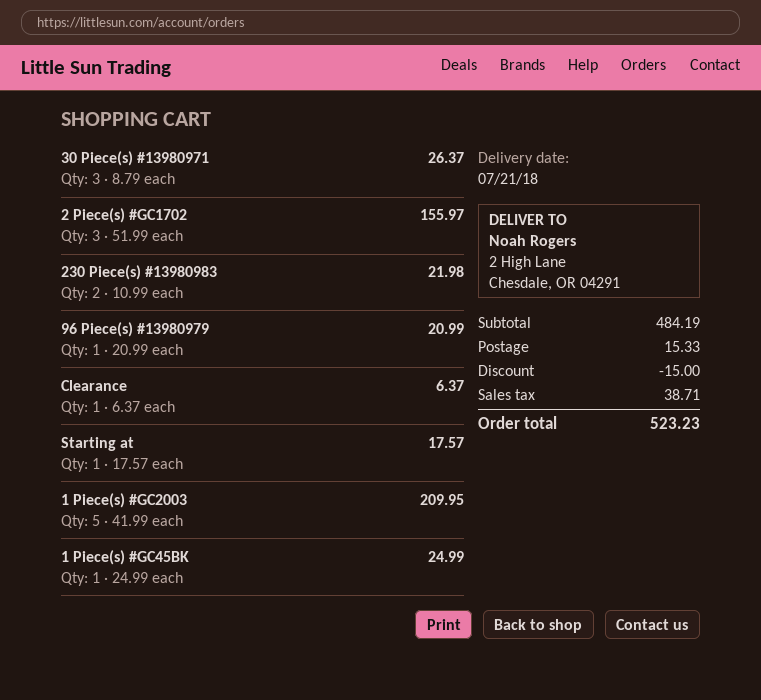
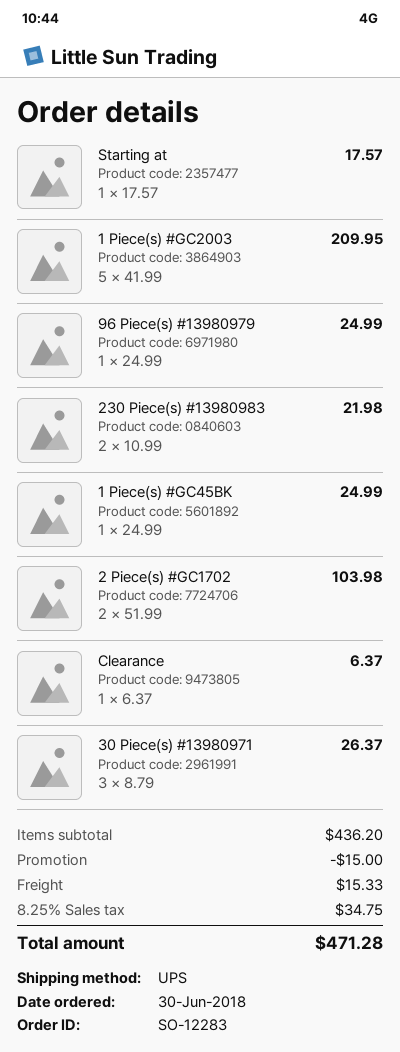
2 Piece(s) #GC1702: 3 x 51.99 = 155.97 -> 2 x 51.99 = 103.98
96 Piece(s) #13980979: 1 x 20.99 = 20.99 -> 1 x 24.99 = 24.99
subtotal: 484.19 -> 436.20
tax: 38.71 -> 34.75
total: 523.23 -> 471.28

